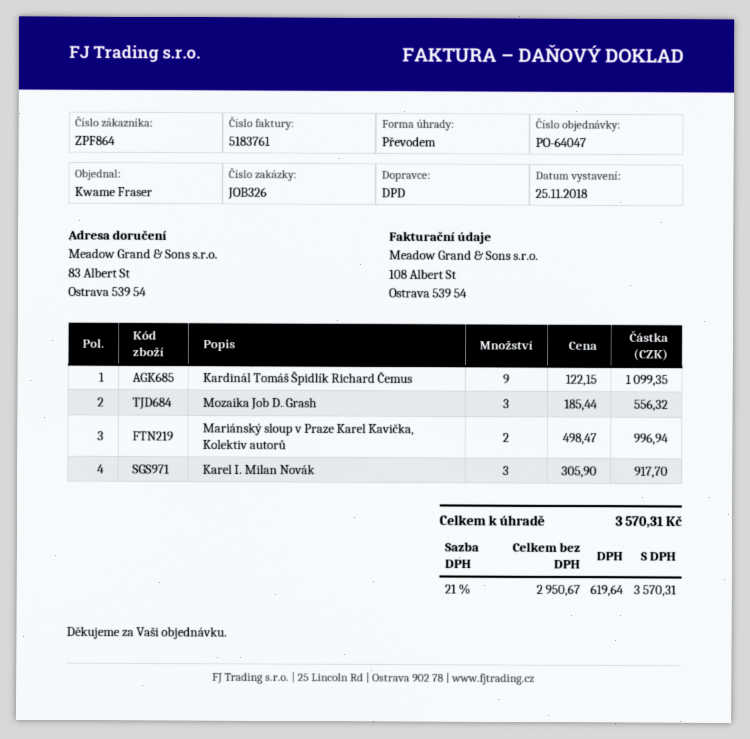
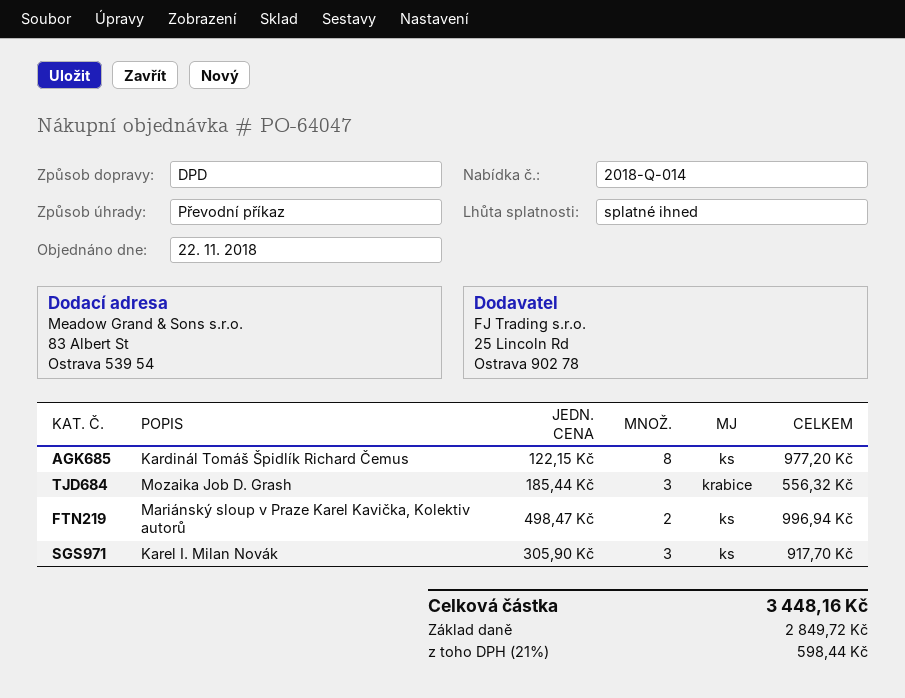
Kardinál Tomáš Špidlík Richard Čemus: 9 x 122.15 = 1099.35 -> 8 x 122.15 = 977.20
net: 2950.67 -> 2849.72
tax: 21% = 619.64 -> 21% = 598.44
total: 3570.31 -> 3448.16

